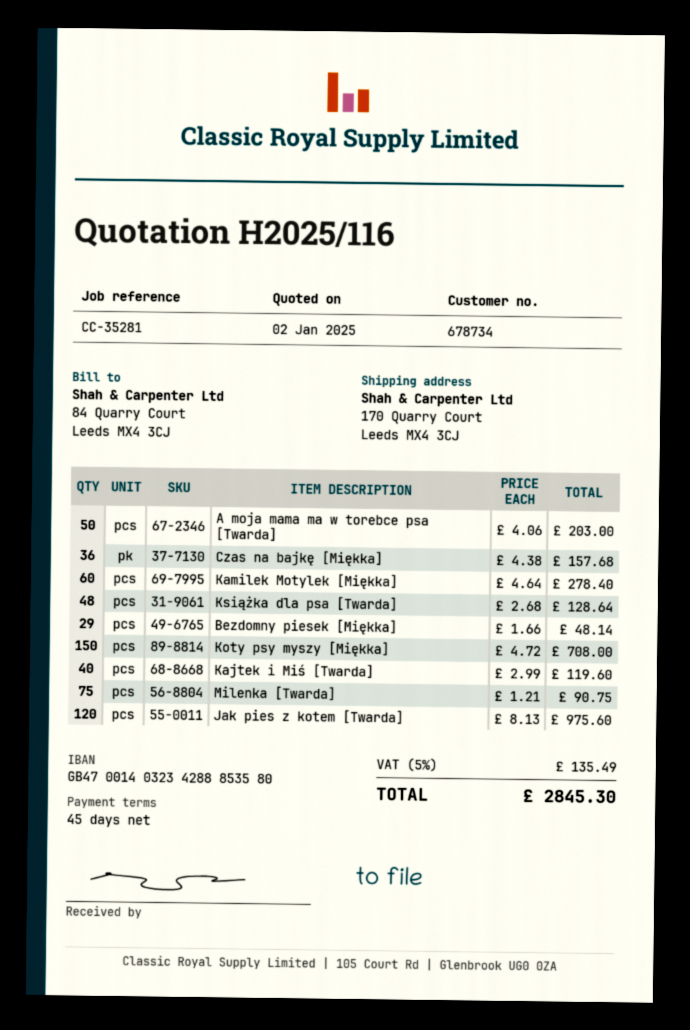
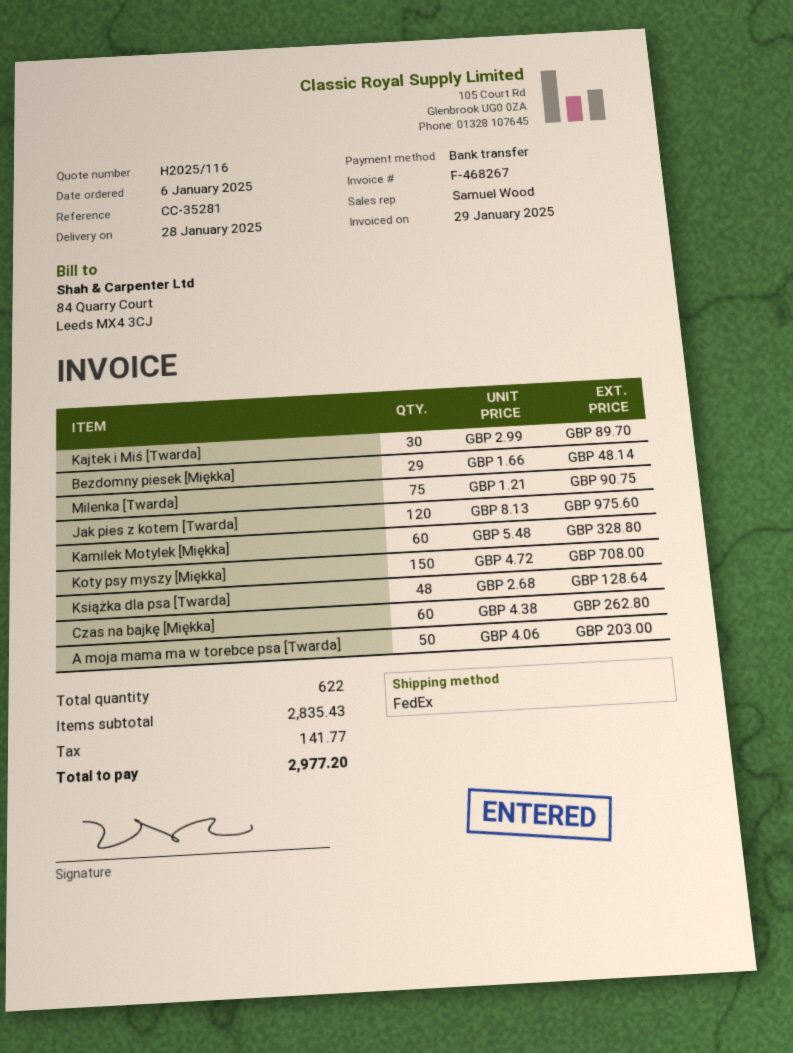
Czas na bajkę [Miękka]: 36 x 4.38 = 157.68 -> 60 x 4.38 = 262.80
Kamilek Motylek [Miękka]: 60 x 4.64 = 278.40 -> 60 x 5.48 = 328.80
Kajtek i Miś [Twarda]: 40 x 2.99 = 119.60 -> 30 x 2.99 = 89.70
tax: 135.49 -> 141.77
total: 2845.30 -> 2977.20

